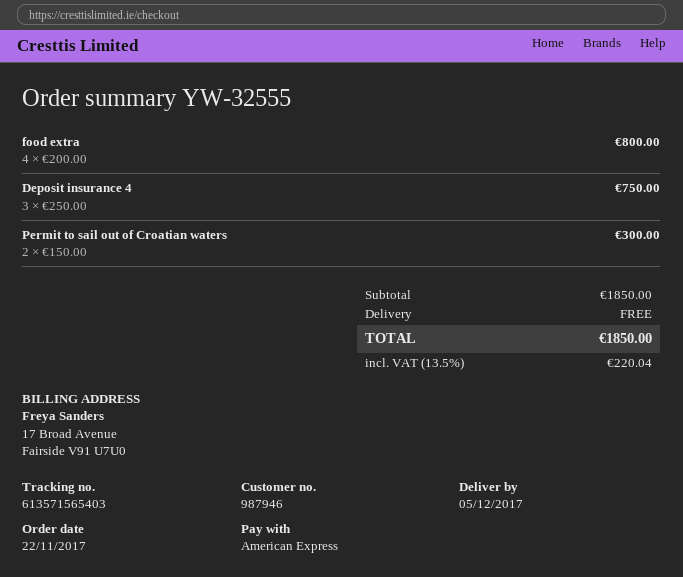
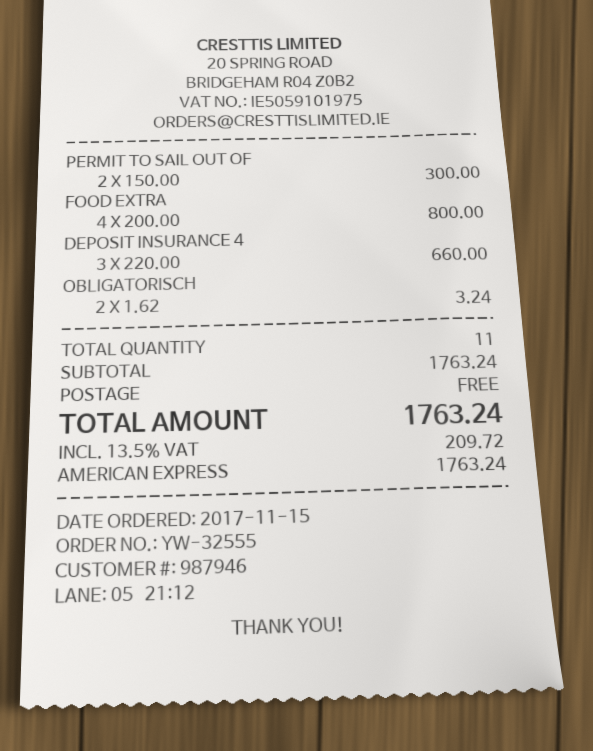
order date: 2017-11-22 -> 2017-11-15
Deposit insurance 4: 3 x 250.00 = 750.00 -> 3 x 220.00 = 660.00
OBLIGATORISCH: none -> 2 x 1.62 = 3.24
subtotal: 1850.00 -> 1763.24
tax: 13.5% = 220.04 -> 13.5% = 209.72
total: 1850.00 -> 1763.24

